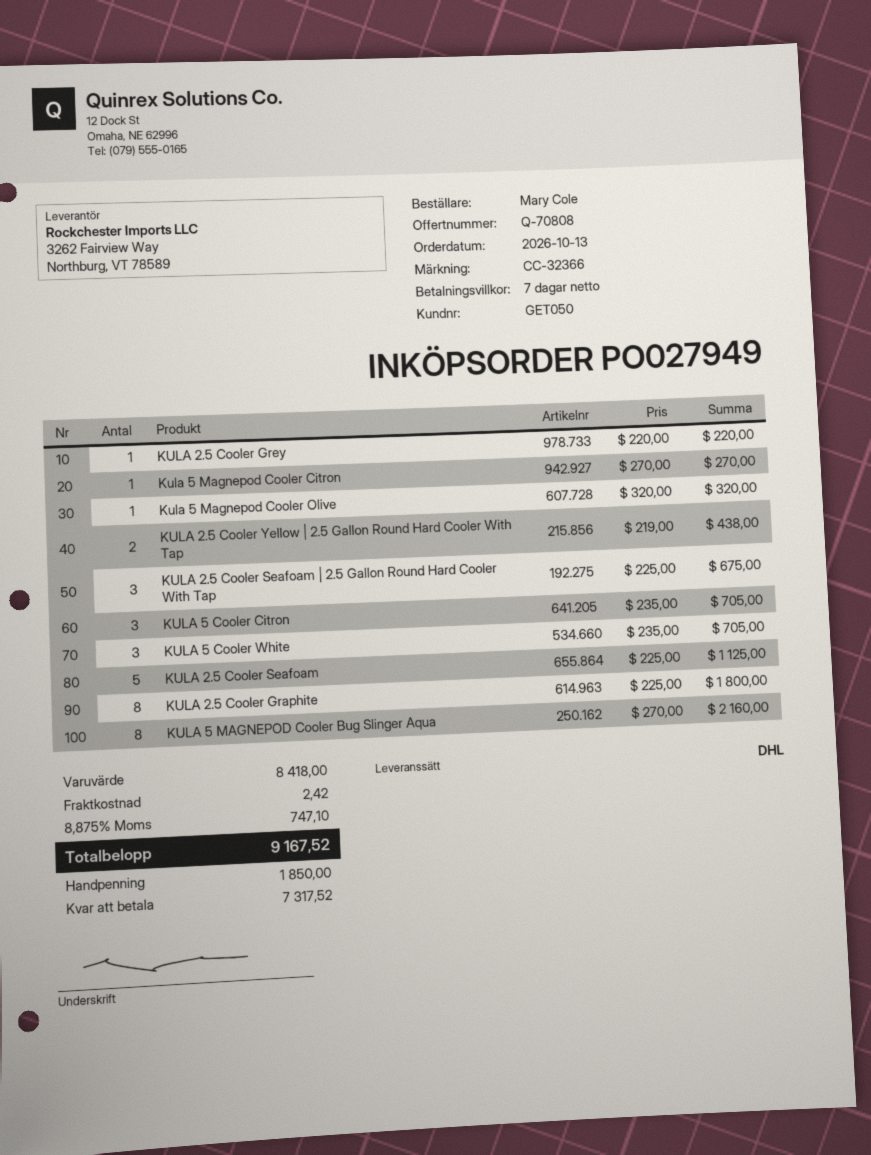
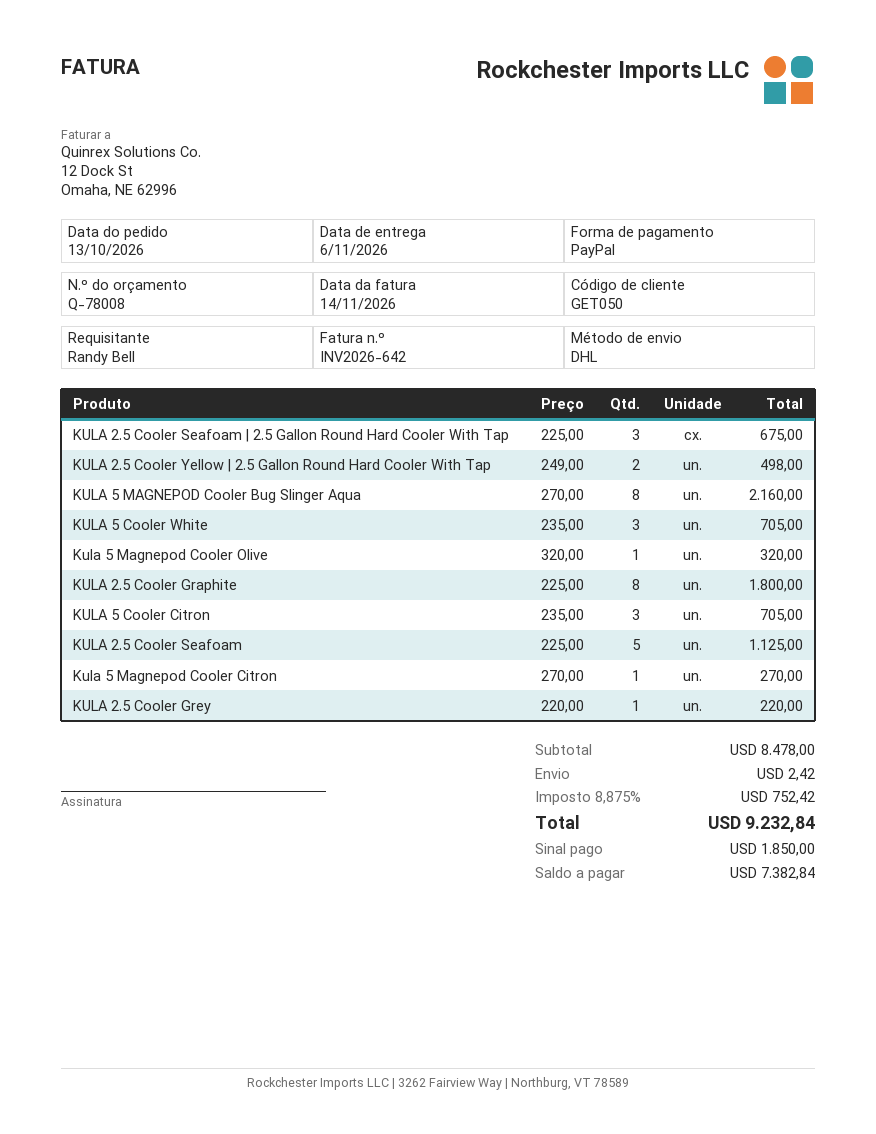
quote number: Q-70808 -> Q-78008
ordered by: Mary Cole -> Randy Bell
KULA 2.5 Cooler Yellow | 2.5 Gallon Round Hard Cooler With Tap: 2 x 219.00 = 438.00 -> 2 x 249.00 = 498.00
subtotal: 8418.00 -> 8478.00
tax: 8.875% = 747.10 -> 8.875% = 752.42
total: 9167.52 -> 9232.84
balance: 7317.52 -> 7382.84

